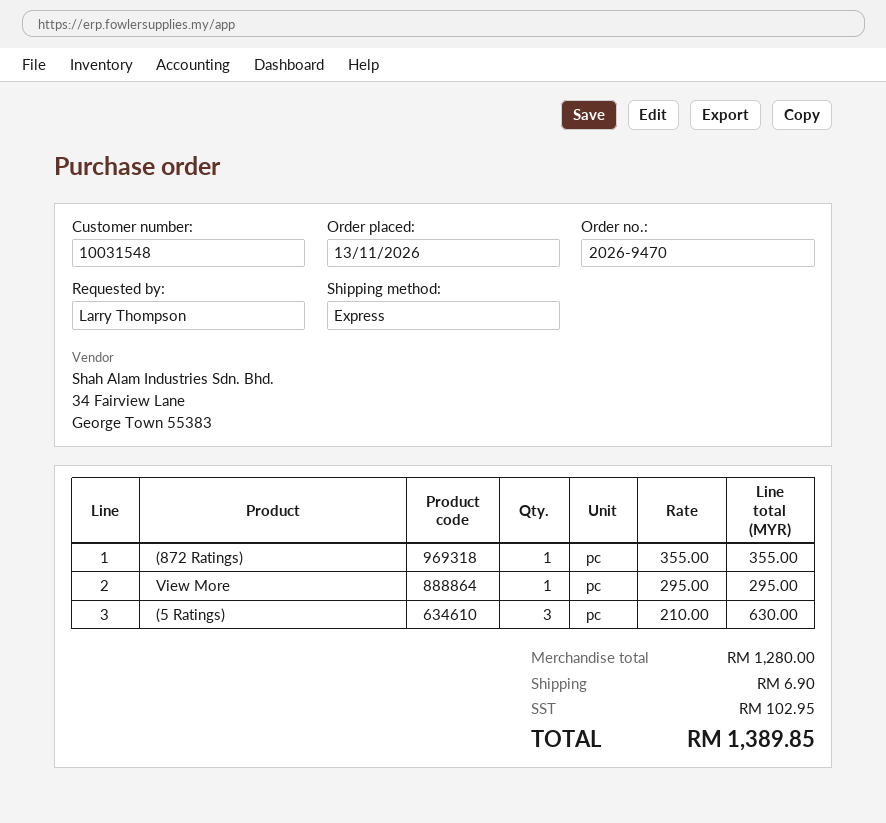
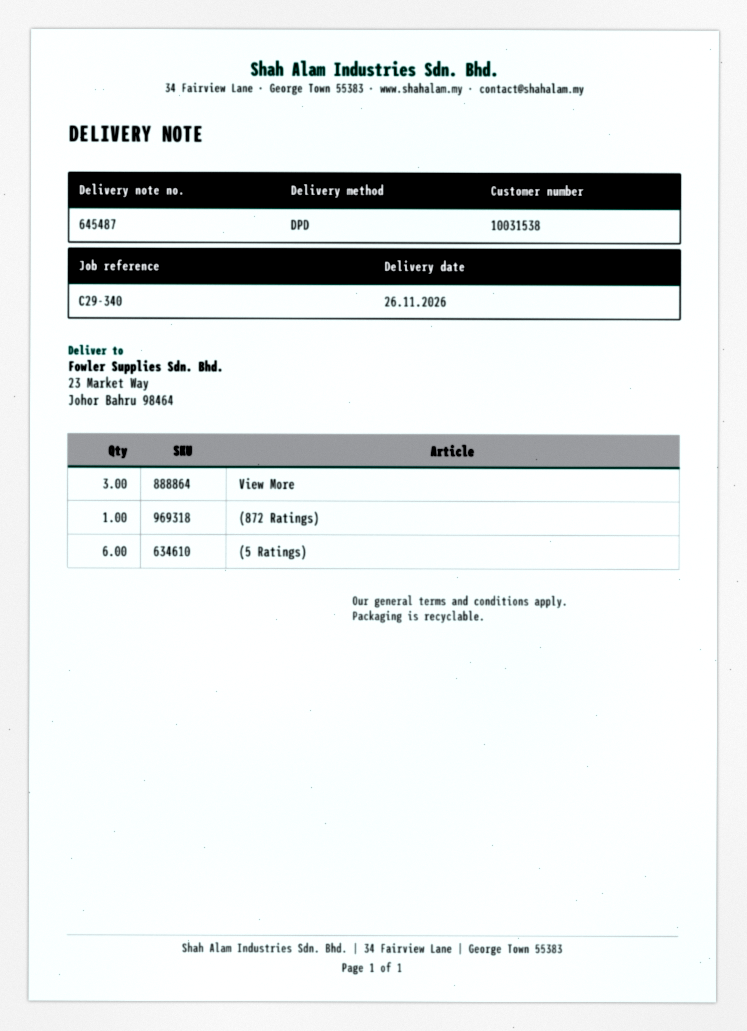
customer number: 10031548 -> 10031538
shipping method: express -> DPD
View More: 1 -> 3
(5 Ratings): 3 -> 6

